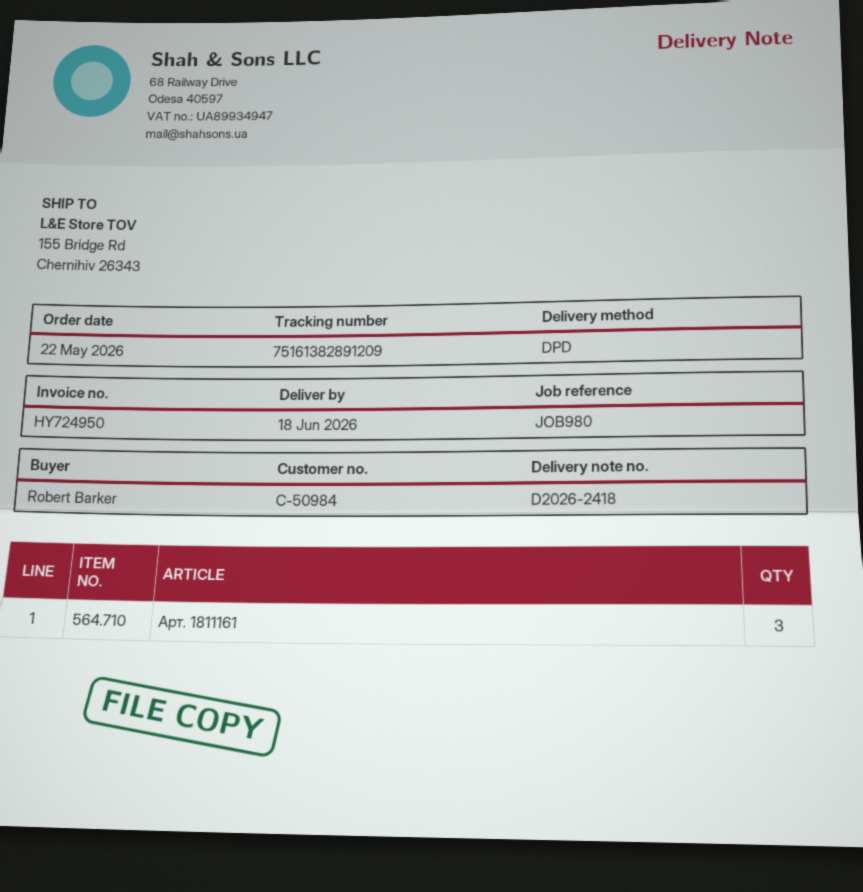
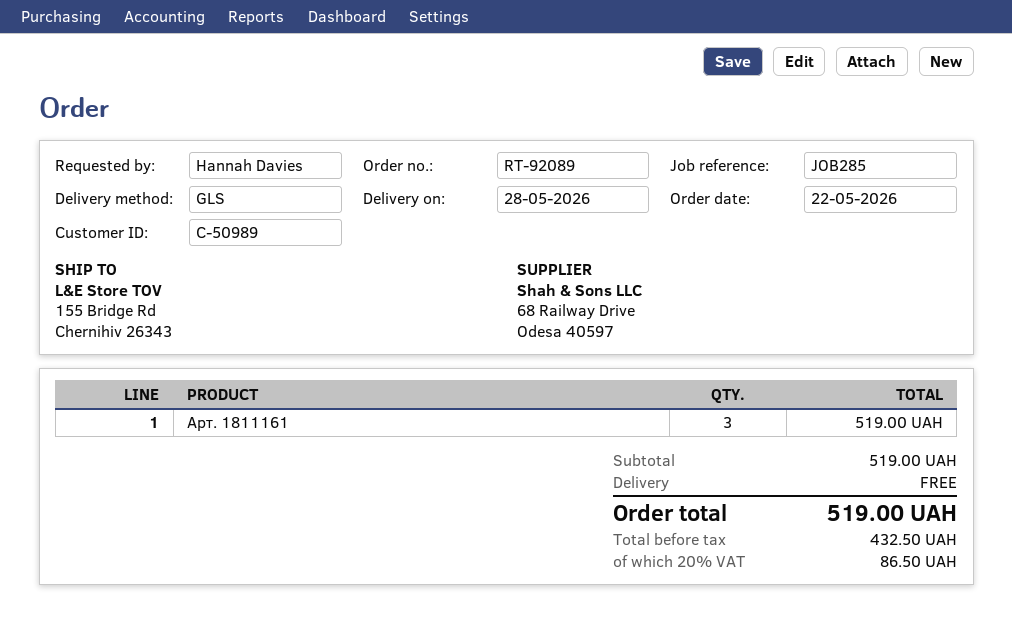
delivery date: 2026-06-18 -> 2026-05-28
customer number: C-50984 -> C-50989
reference: JOB980 -> JOB285
ordered by: Robert Barker -> Hannah Davies
shipping method: DPD -> GLS

